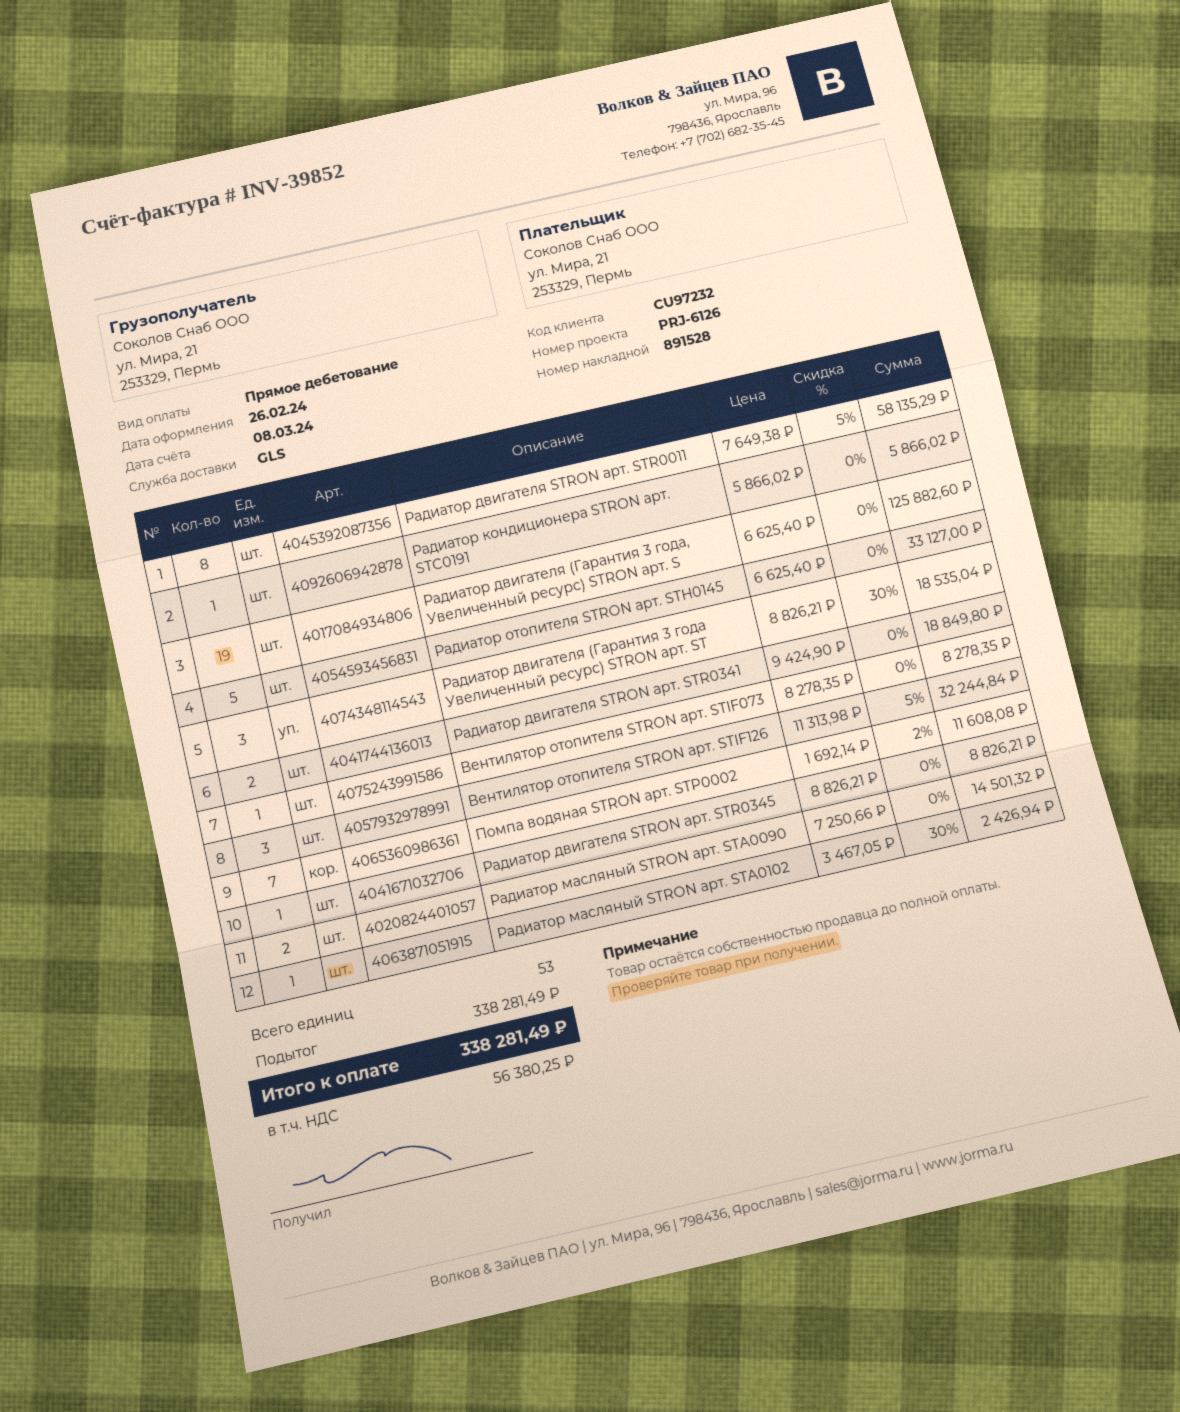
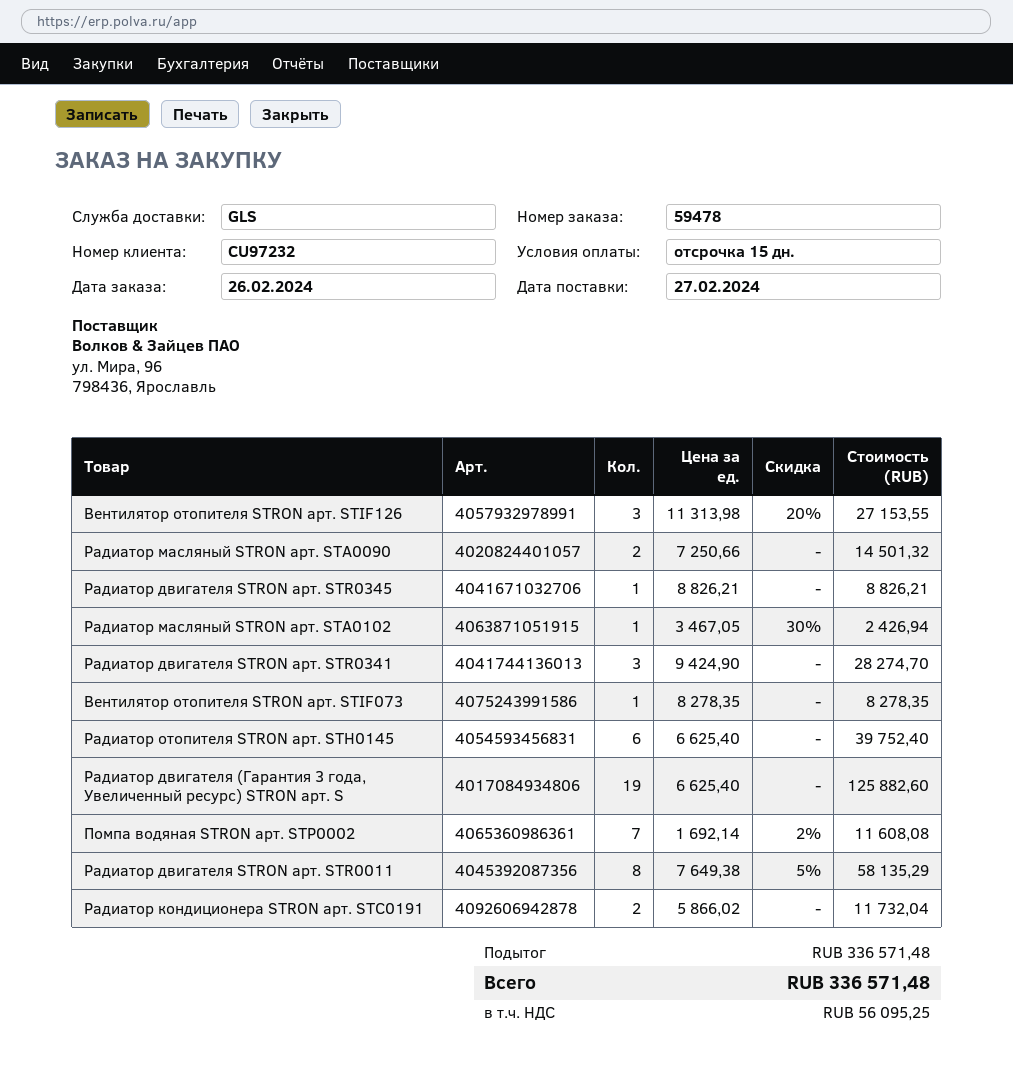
Радиатор кондиционера STRON арт. STC0191: 1 x 5866.02 = 5866.02 -> 2 x 5866.02 = 11732.04
Радиатор отопителя STRON арт. STH0145: 5 x 6625.40 = 33127.00 -> 6 x 6625.40 = 39752.40
Радиатор двигателя (Гарантия 3 года Увеличенный ресурс) STRON арт. ST: 3 x 8826.21 - 30% = 18535.04 -> none
Радиатор двигателя STRON арт. STR0341: 2 x 9424.90 = 18849.80 -> 3 x 9424.90 = 28274.70
Вентилятор отопителя STRON арт. STIF126: 3 x 11313.98 - 5% = 32244.84 -> 3 x 11313.98 - 20% = 27153.55
subtotal: 338281.49 -> 336571.48
tax: 56380.25 -> 56095.25
total: 338281.49 -> 336571.48

